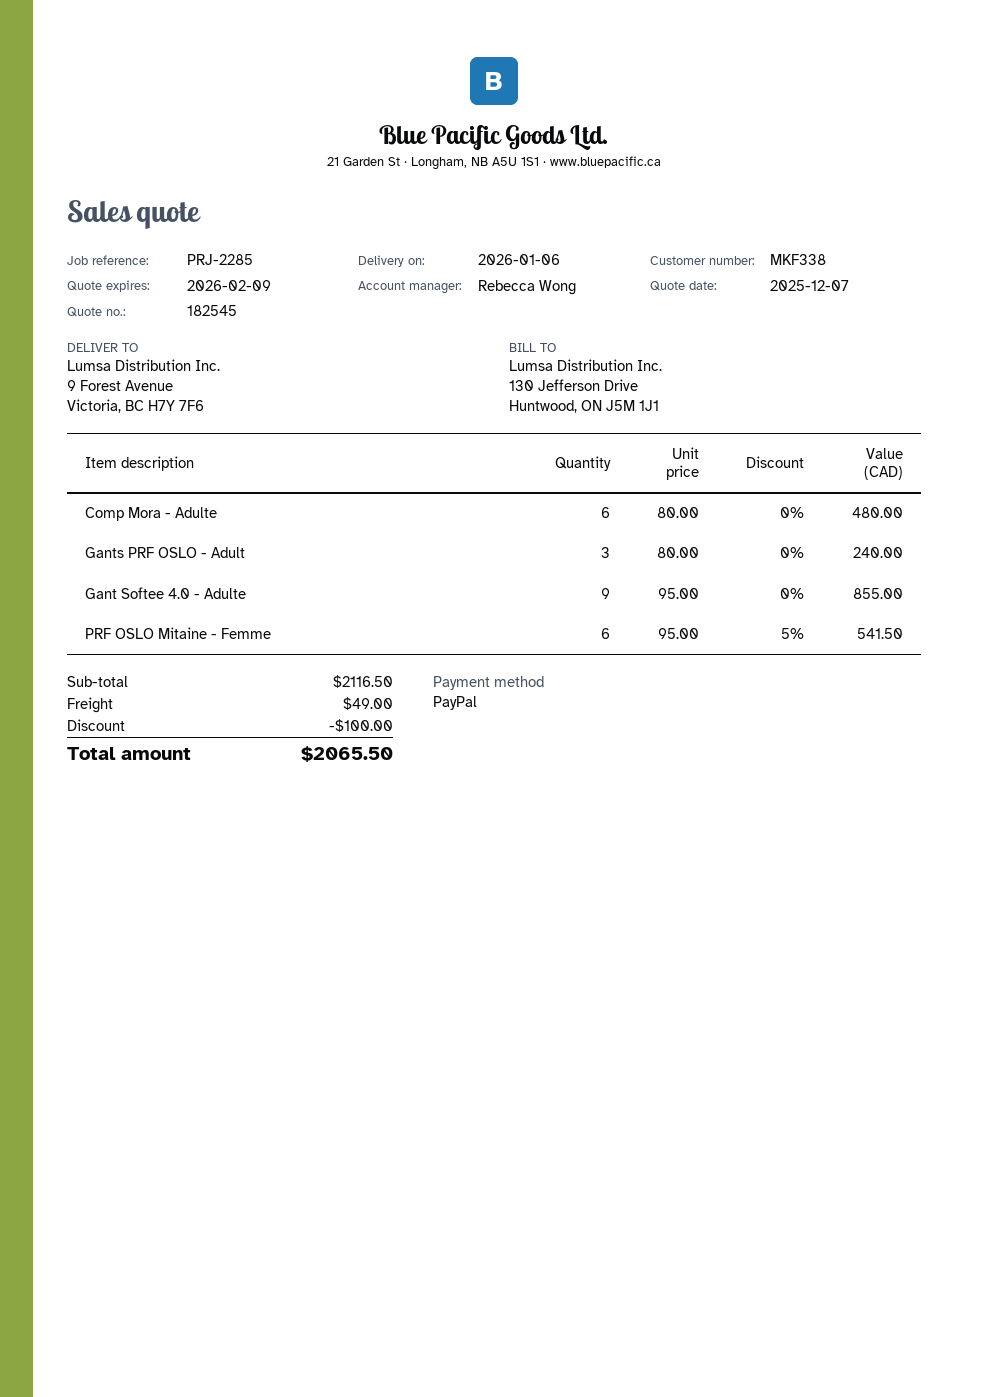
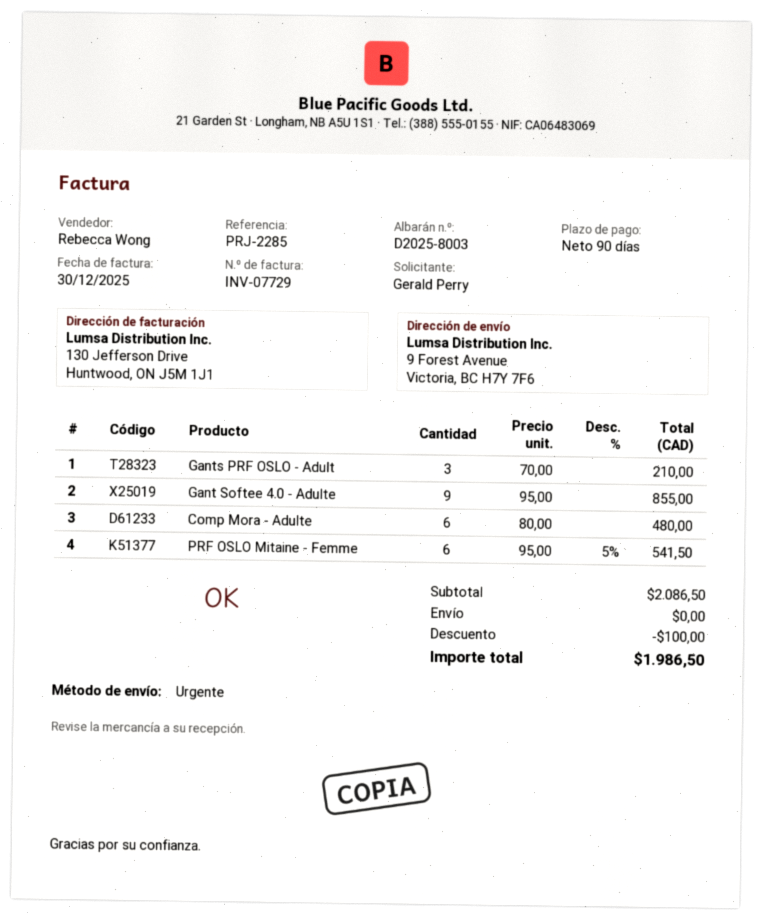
Gants PRF OSLO - Adult: 3 x 80.00 = 240.00 -> 3 x 70.00 = 210.00
subtotal: 2116.50 -> 2086.50
shipping: 49.00 -> 0.00
total: 2065.50 -> 1986.50

